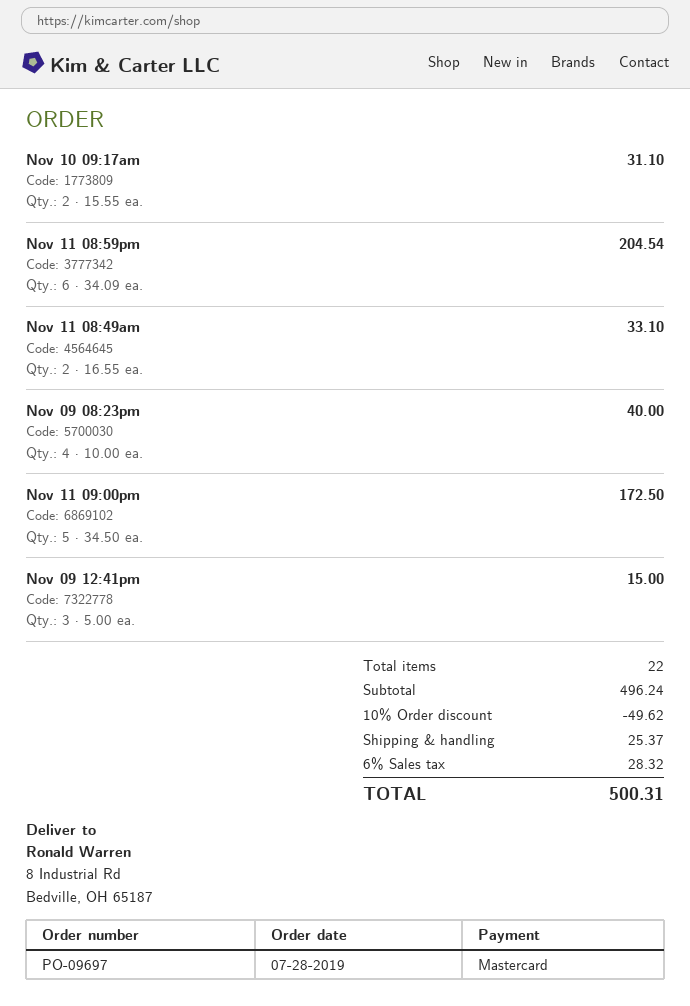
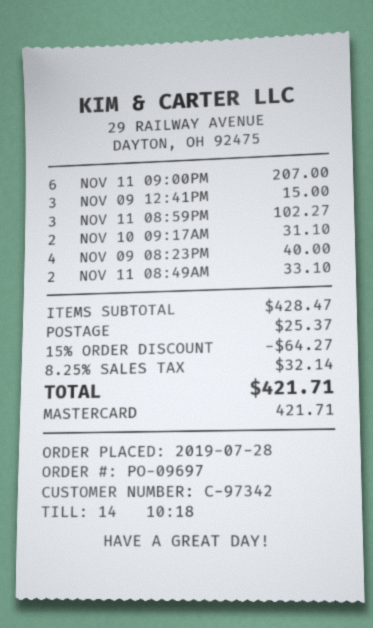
Nov 11 08:59pm: 6 for 204.54 -> 3 for 102.27
Nov 11 09:00pm: 5 for 172.50 -> 6 for 207.00
subtotal: 496.24 -> 428.47
discount: 10% = 49.62 -> 15% = 64.27
tax: 6% = 28.32 -> 8.25% = 32.14
total: 500.31 -> 421.71

